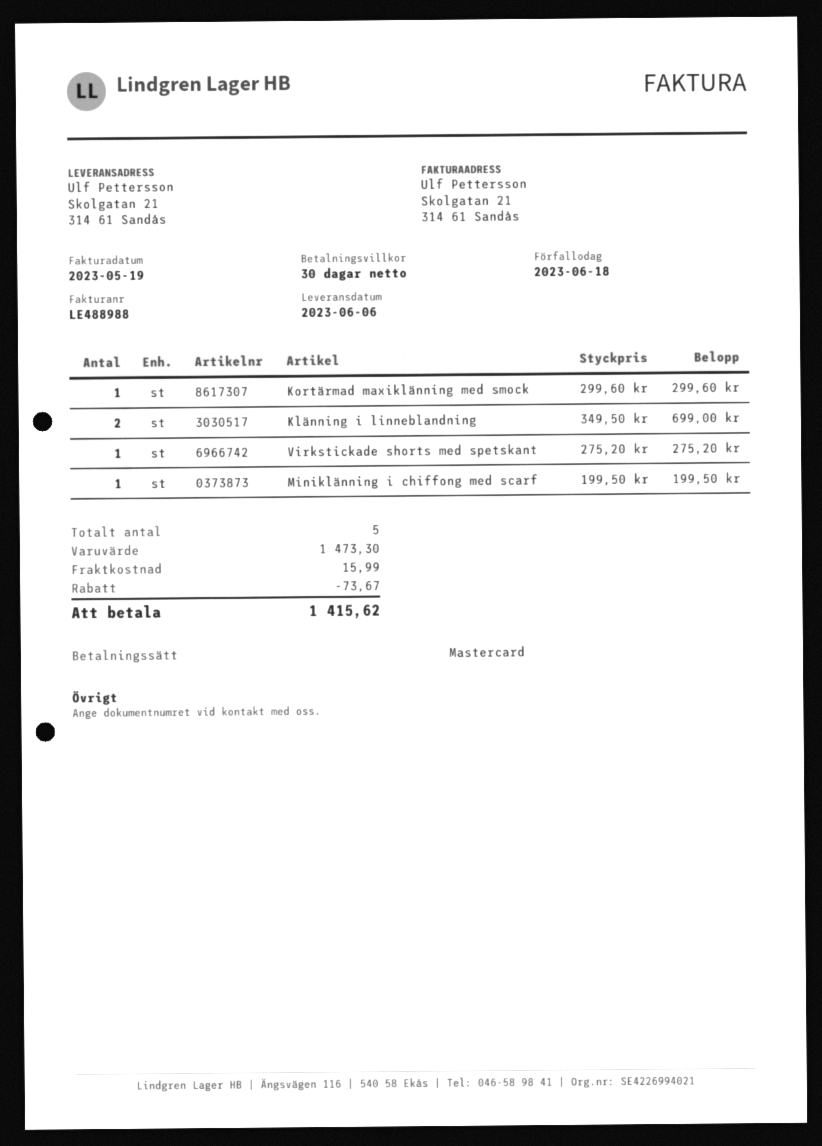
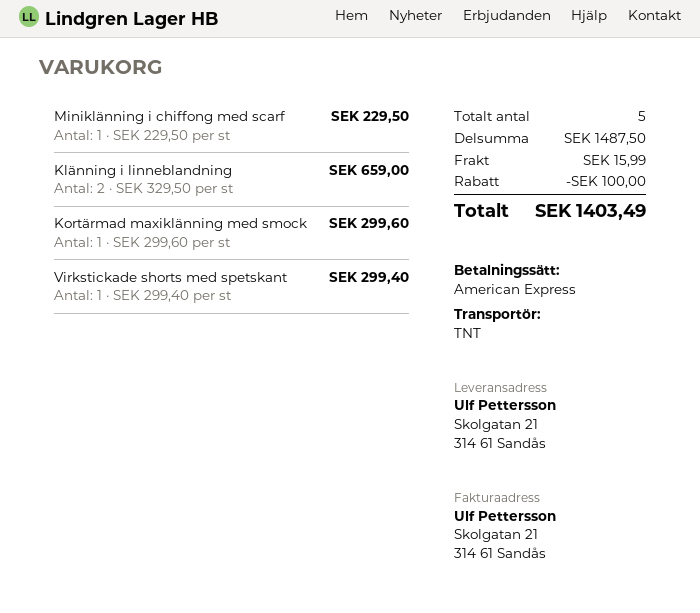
payment method: Mastercard -> American Express
Klänning i linneblandning: 2 x 349.50 = 699.00 -> 2 x 329.50 = 659.00
Virkstickade shorts med spetskant: 1 x 275.20 = 275.20 -> 1 x 299.40 = 299.40
Miniklänning i chiffong med scarf: 1 x 199.50 = 199.50 -> 1 x 229.50 = 229.50
subtotal: 1473.30 -> 1487.50
discount: 73.67 -> 100.00
total: 1415.62 -> 1403.49

